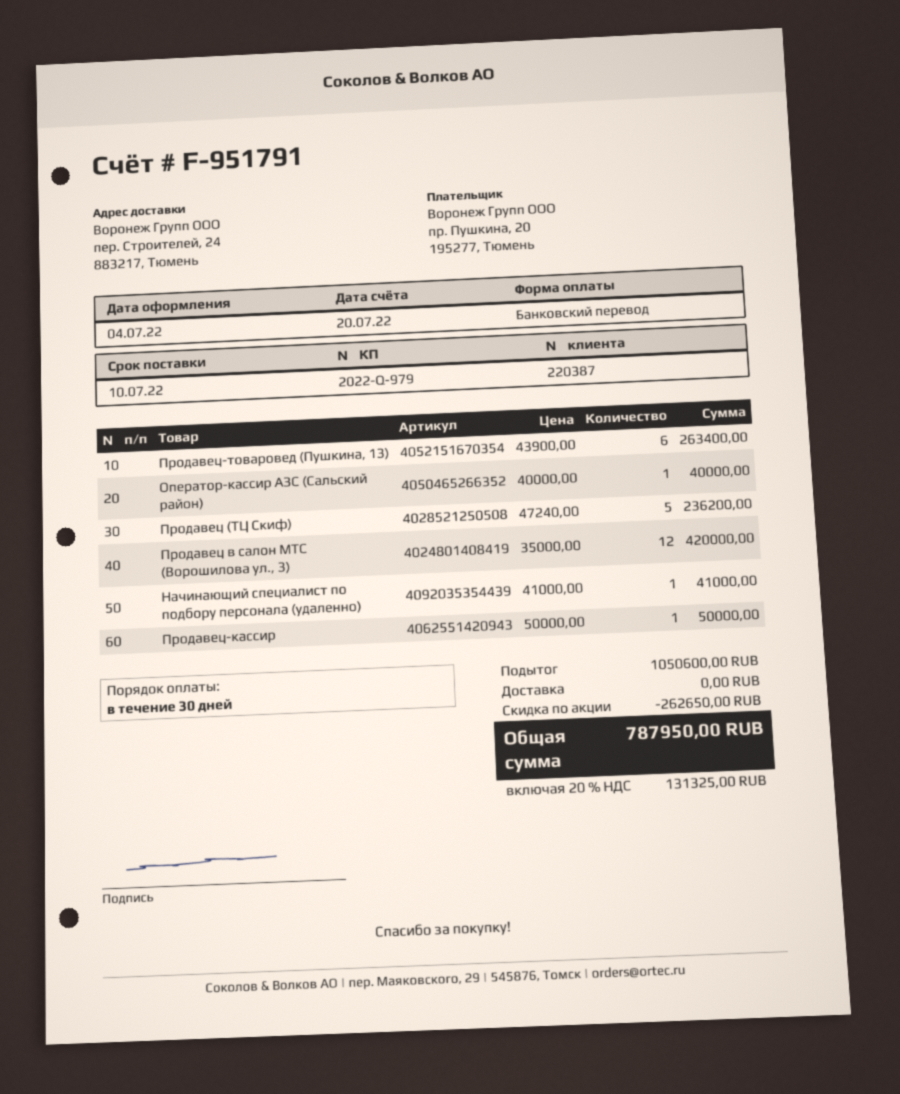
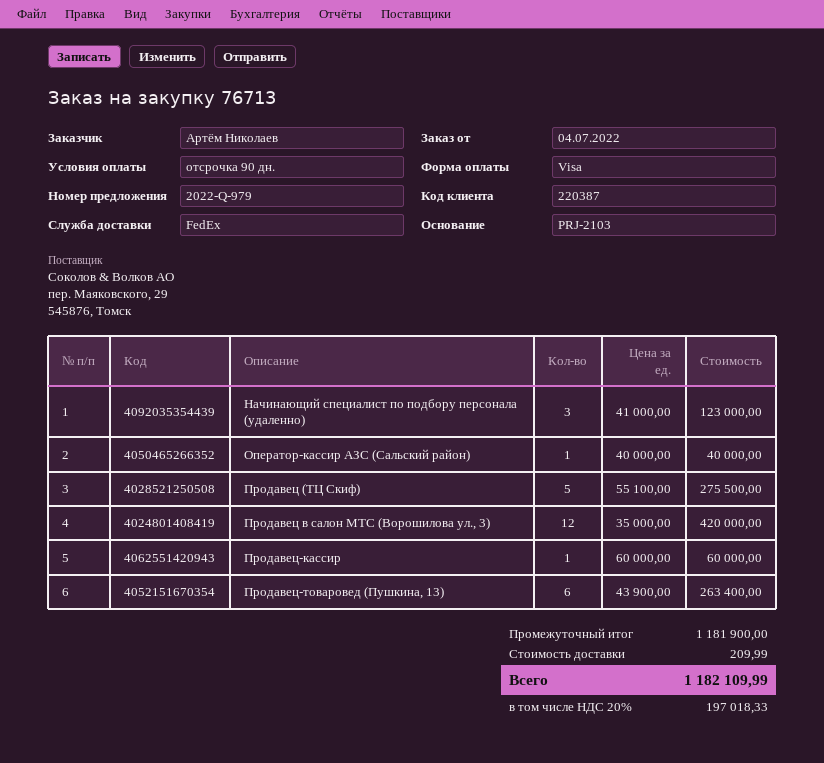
payment terms: 30 days -> 90 days
payment method: bank transfer -> Visa
Продавец (ТЦ Скиф): 5 x 47240.00 = 236200.00 -> 5 x 55100.00 = 275500.00
Начинающий специалист по подбору персонала (удаленно): 1 x 41000.00 = 41000.00 -> 3 x 41000.00 = 123000.00
Продавец-кассир: 1 x 50000.00 = 50000.00 -> 1 x 60000.00 = 60000.00
subtotal: 1050600.00 -> 1181900.00
discount: 262650.00 -> none
shipping: 0.00 -> 209.99
tax: 20% = 131325.00 -> 20% = 197018.33
total: 787950.00 -> 1182109.99

